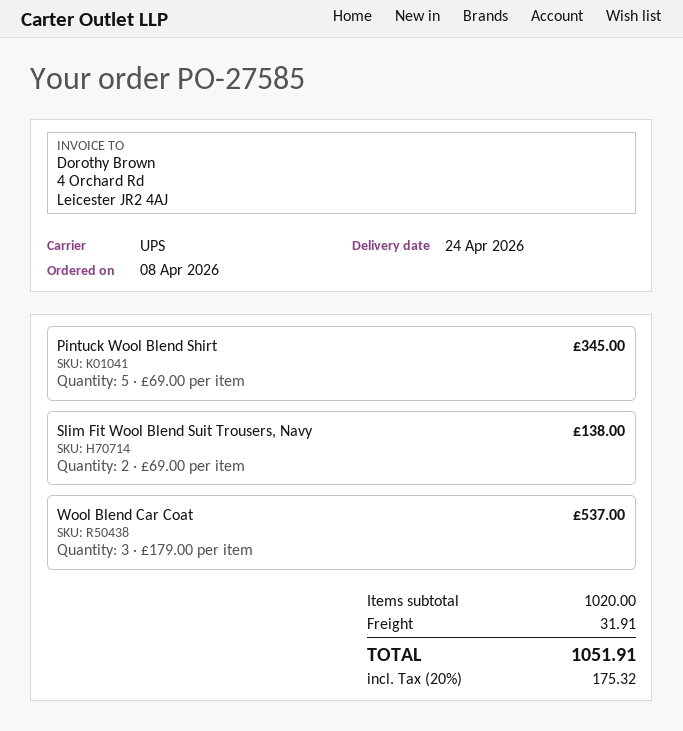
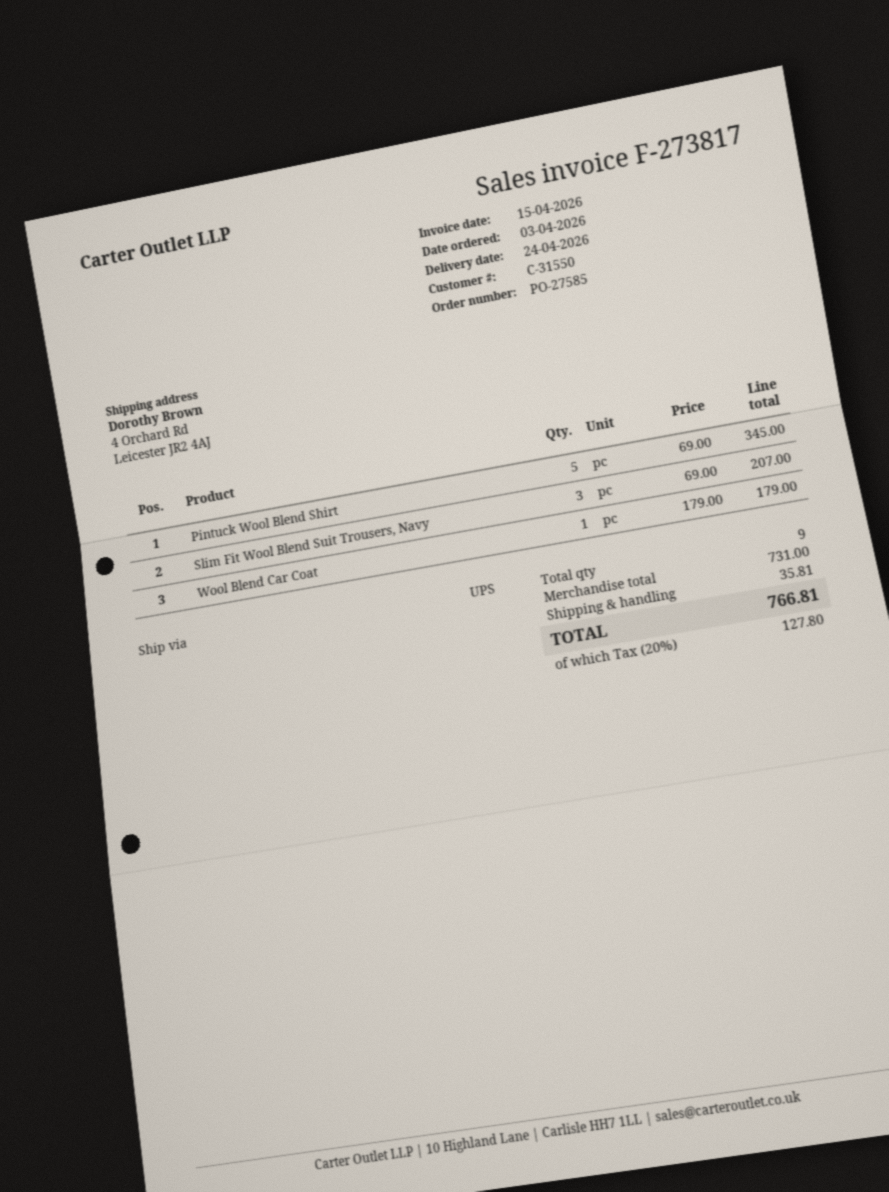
order date: 2026-04-08 -> 2026-04-03
Slim Fit Wool Blend Suit Trousers, Navy: 2 x 69.00 = 138.00 -> 3 x 69.00 = 207.00
Wool Blend Car Coat: 3 x 179.00 = 537.00 -> 1 x 179.00 = 179.00
subtotal: 1020.00 -> 731.00
shipping: 31.91 -> 35.81
tax: 20% = 175.32 -> 20% = 127.80
total: 1051.91 -> 766.81

